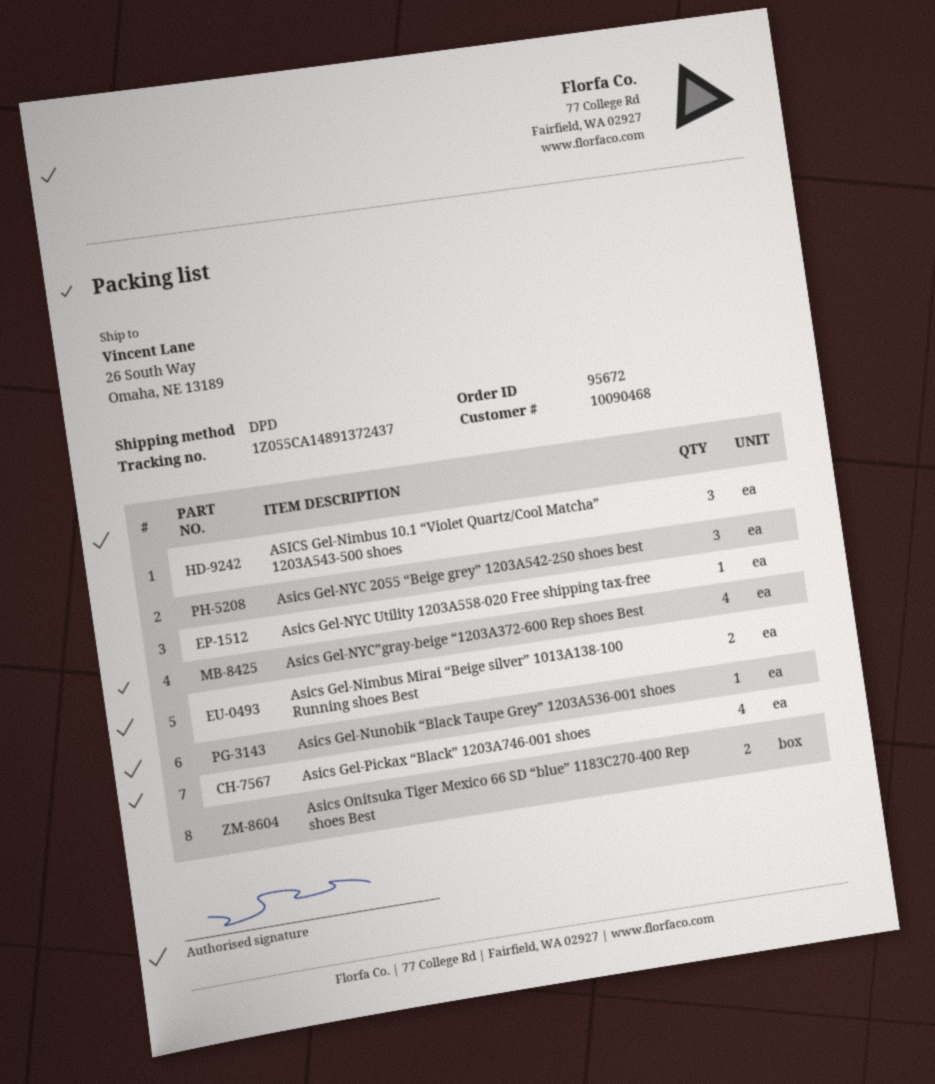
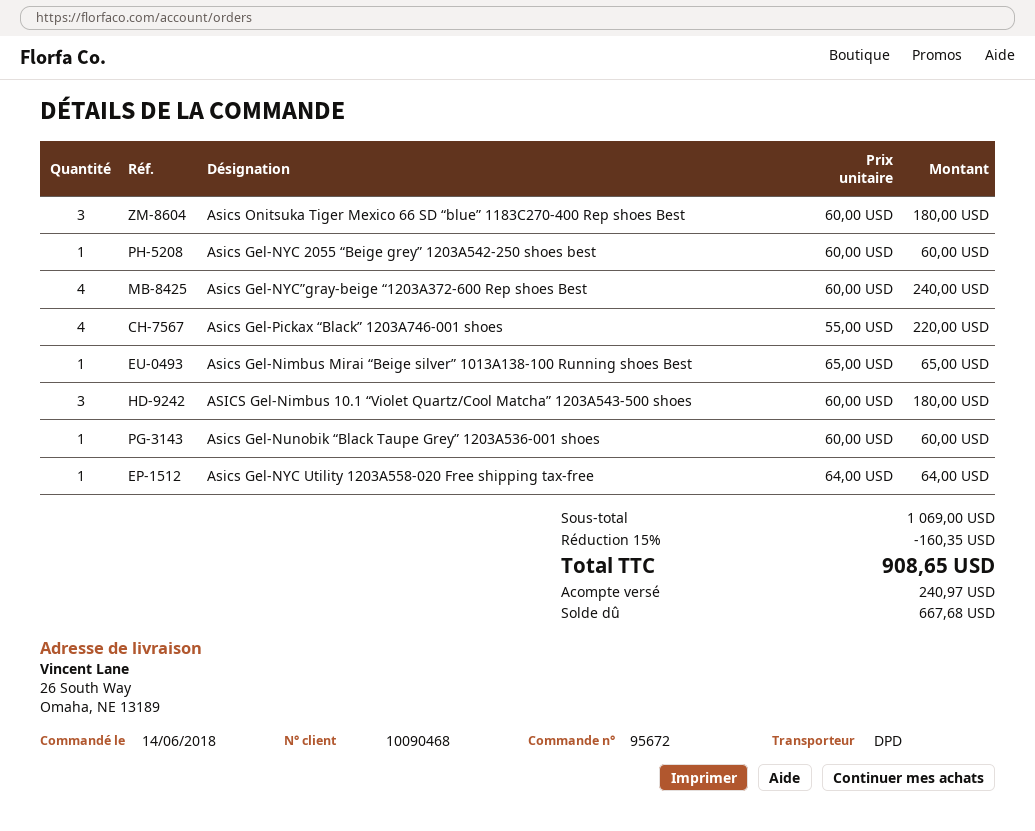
Asics Gel-NYC 2055 “Beige grey” 1203A542-250 shoes best: 3 -> 1
Asics Gel-Nimbus Mirai “Beige silver” 1013A138-100 Running shoes Best: 2 -> 1
Asics Onitsuka Tiger Mexico 66 SD “blue” 1183C270-400 Rep shoes Best: 2 -> 3

